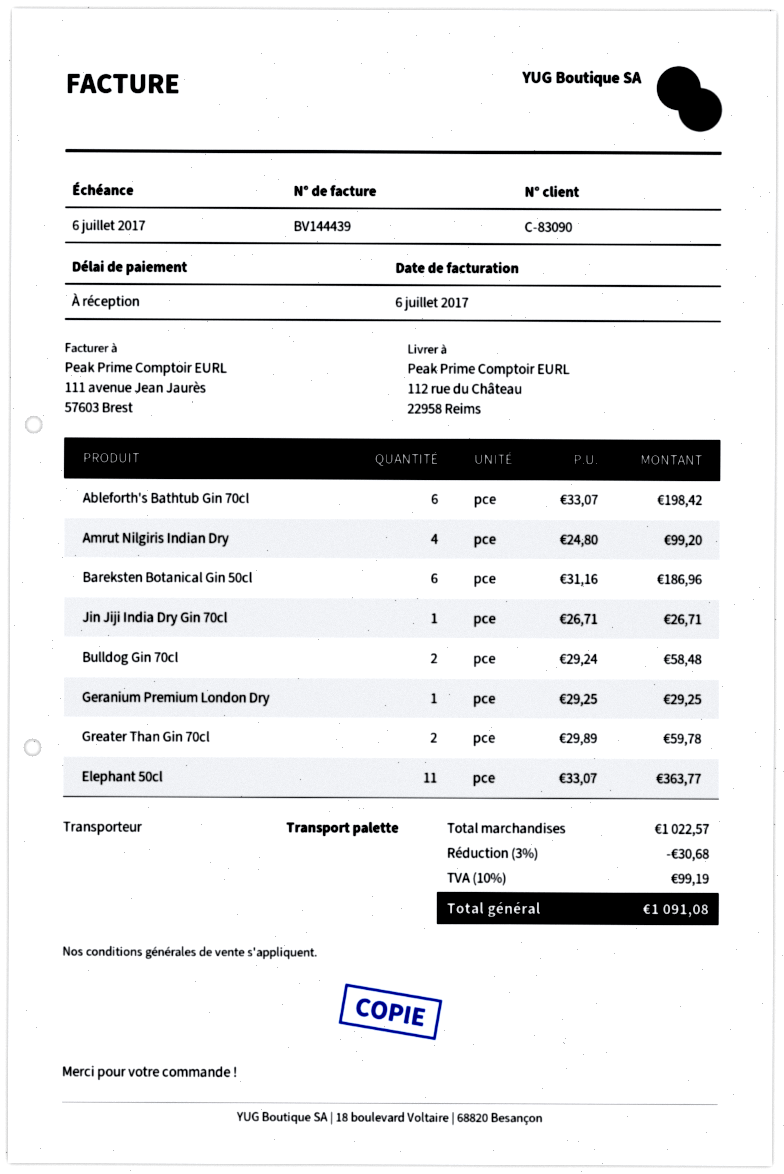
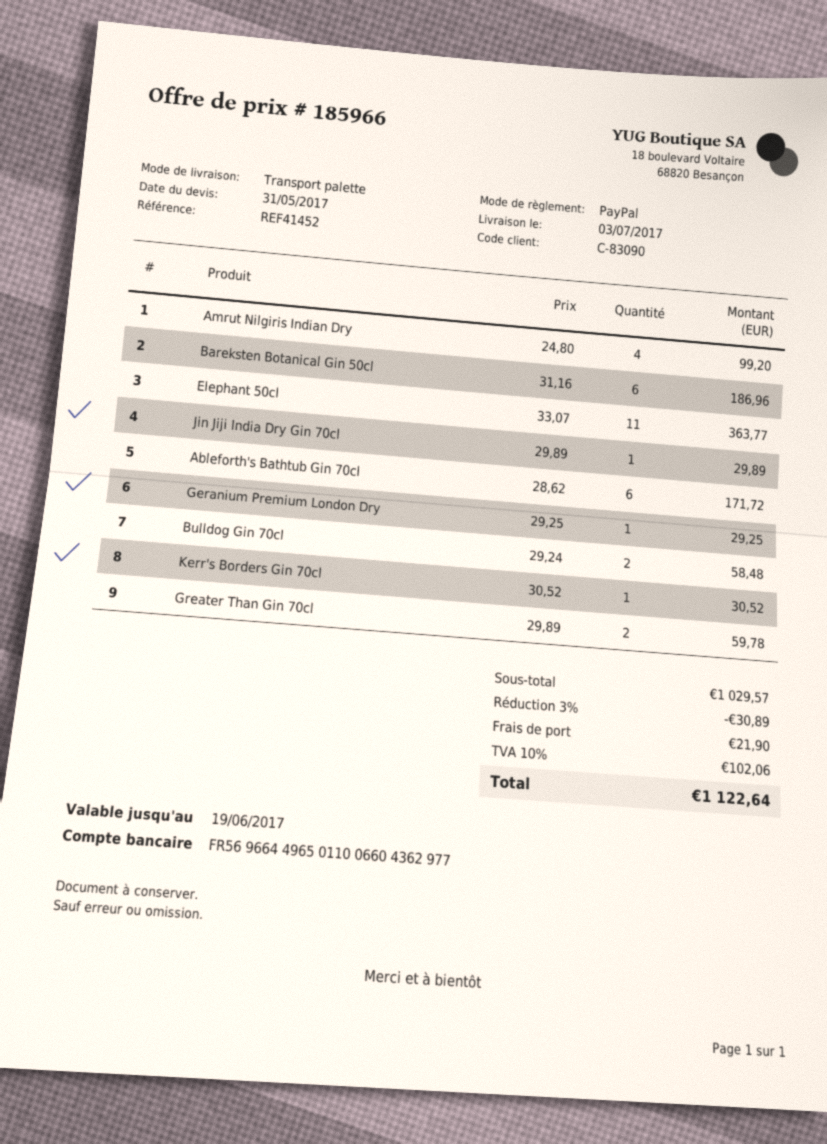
Ableforth's Bathtub Gin 70cl: 6 x 33.07 = 198.42 -> 6 x 28.62 = 171.72
Jin Jiji India Dry Gin 70cl: 1 x 26.71 = 26.71 -> 1 x 29.89 = 29.89
Kerr's Borders Gin 70cl: none -> 1 x 30.52 = 30.52
subtotal: 1022.57 -> 1029.57
discount: 3% = 30.68 -> 3% = 30.89
shipping: none -> 21.90
tax: 10% = 99.19 -> 10% = 102.06
total: 1091.08 -> 1122.64

